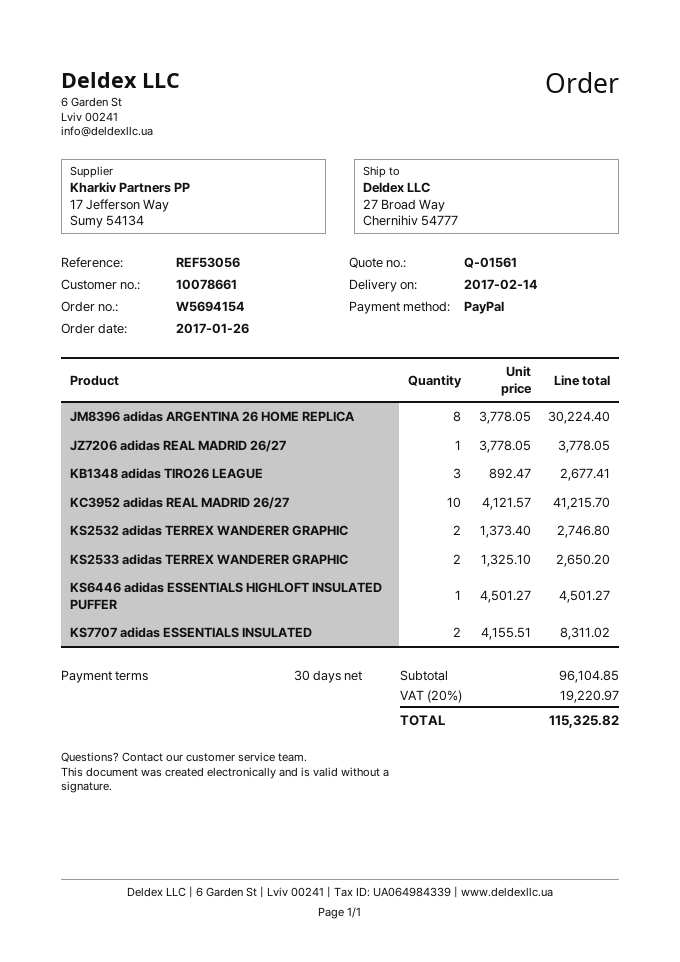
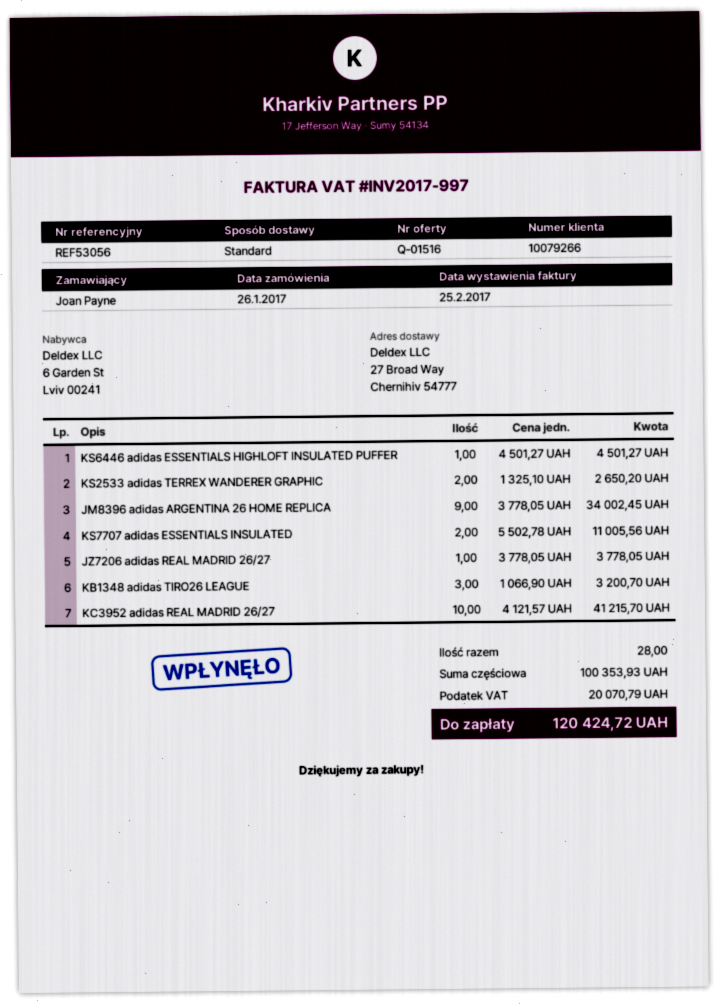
quote number: Q-01561 -> Q-01516
customer number: 10078661 -> 10079266
JM8396 adidas ARGENTINA 26 HOME REPLICA: 8 x 3778.05 = 30224.40 -> 9 x 3778.05 = 34002.45
KB1348 adidas TIRO26 LEAGUE: 3 x 892.47 = 2677.41 -> 3 x 1066.90 = 3200.70
KS2532 adidas TERREX WANDERER GRAPHIC: 2 x 1373.40 = 2746.80 -> none
KS7707 adidas ESSENTIALS INSULATED: 2 x 4155.51 = 8311.02 -> 2 x 5502.78 = 11005.56
subtotal: 96104.85 -> 100353.93
tax: 19220.97 -> 20070.79
total: 115325.82 -> 120424.72

